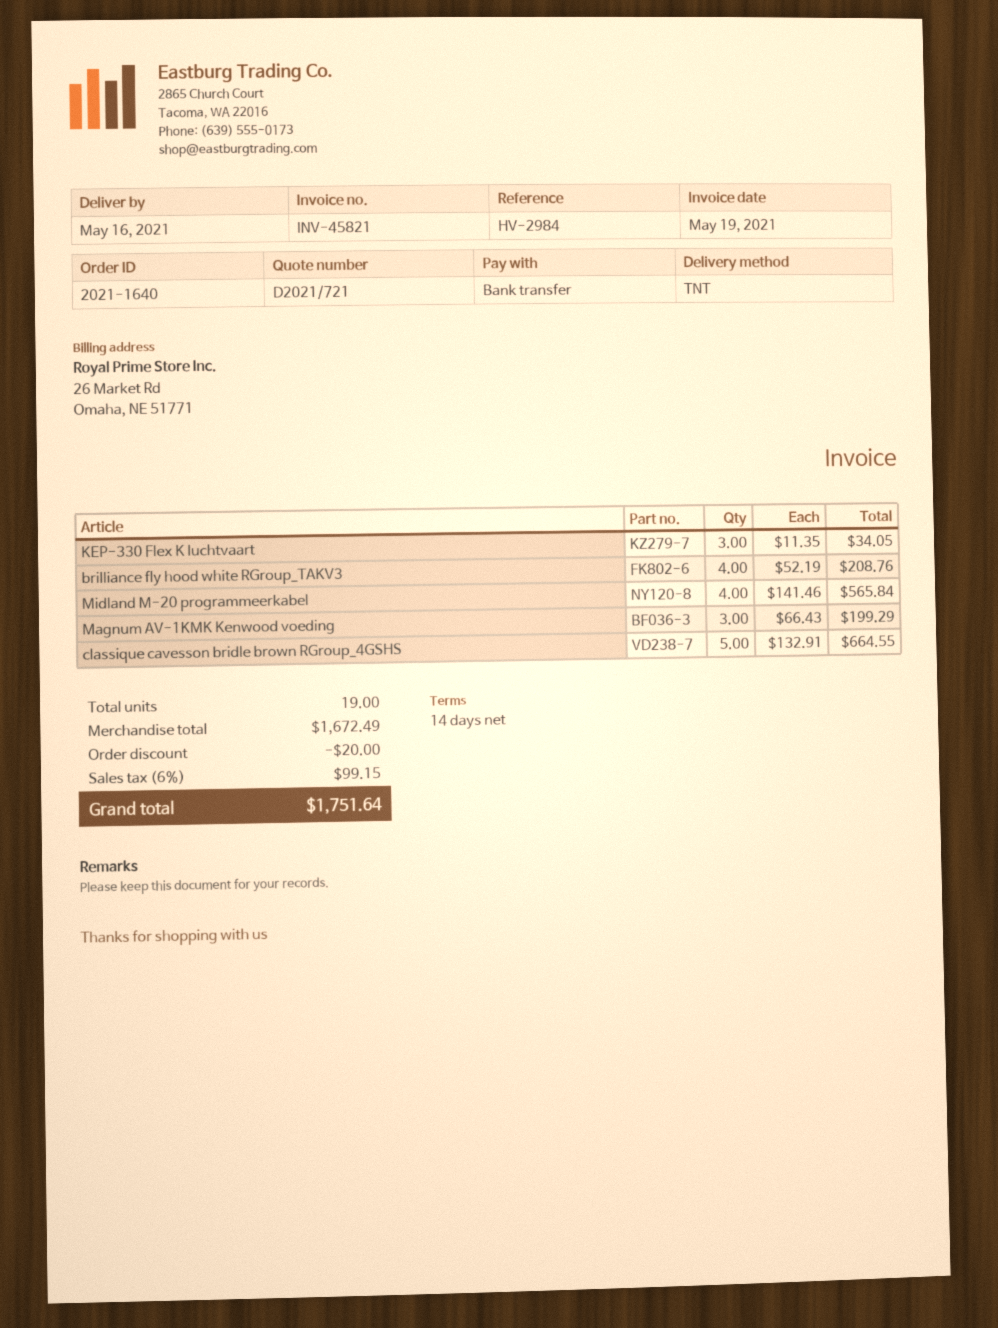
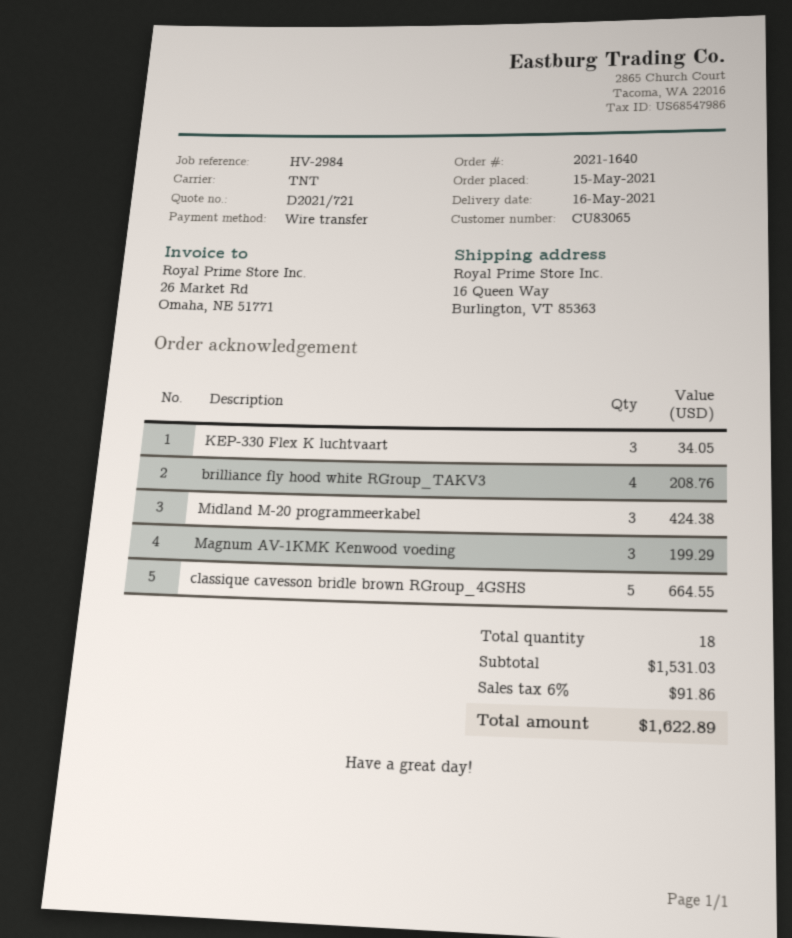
Midland M-20 programmeerkabel: 4 for 565.84 -> 3 for 424.38
total quantity: 19 -> 18
subtotal: 1672.49 -> 1531.03
discount: 20.00 -> none
tax: 6% = 99.15 -> 6% = 91.86
total: 1751.64 -> 1622.89

